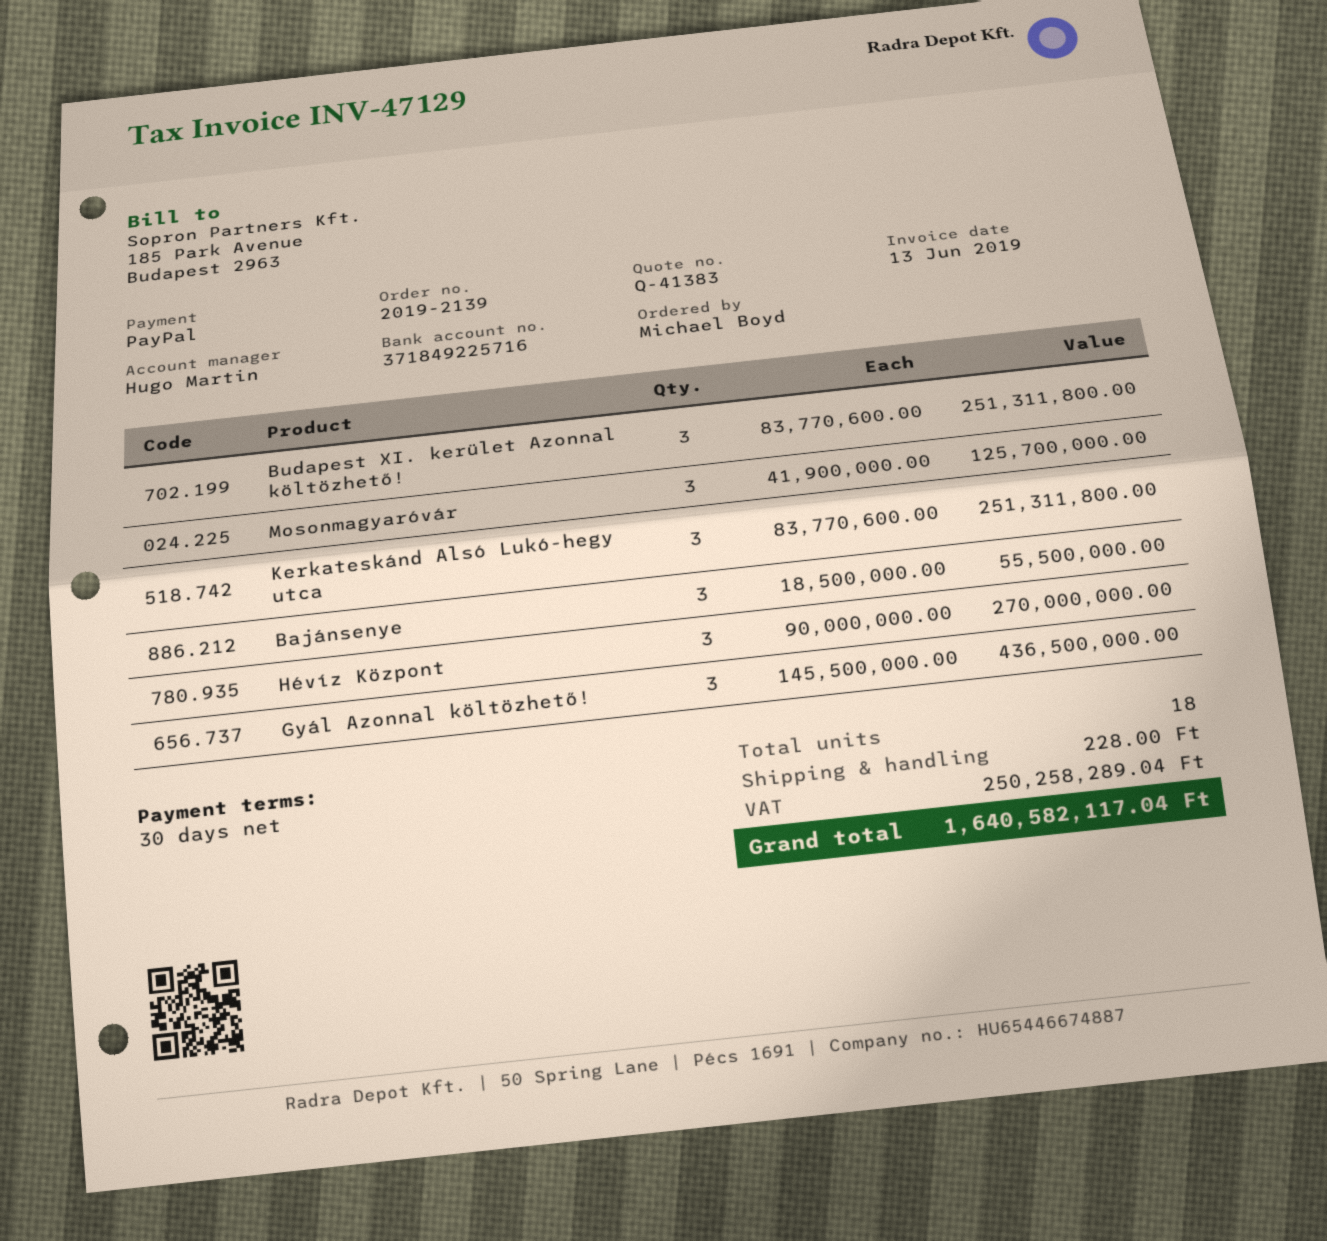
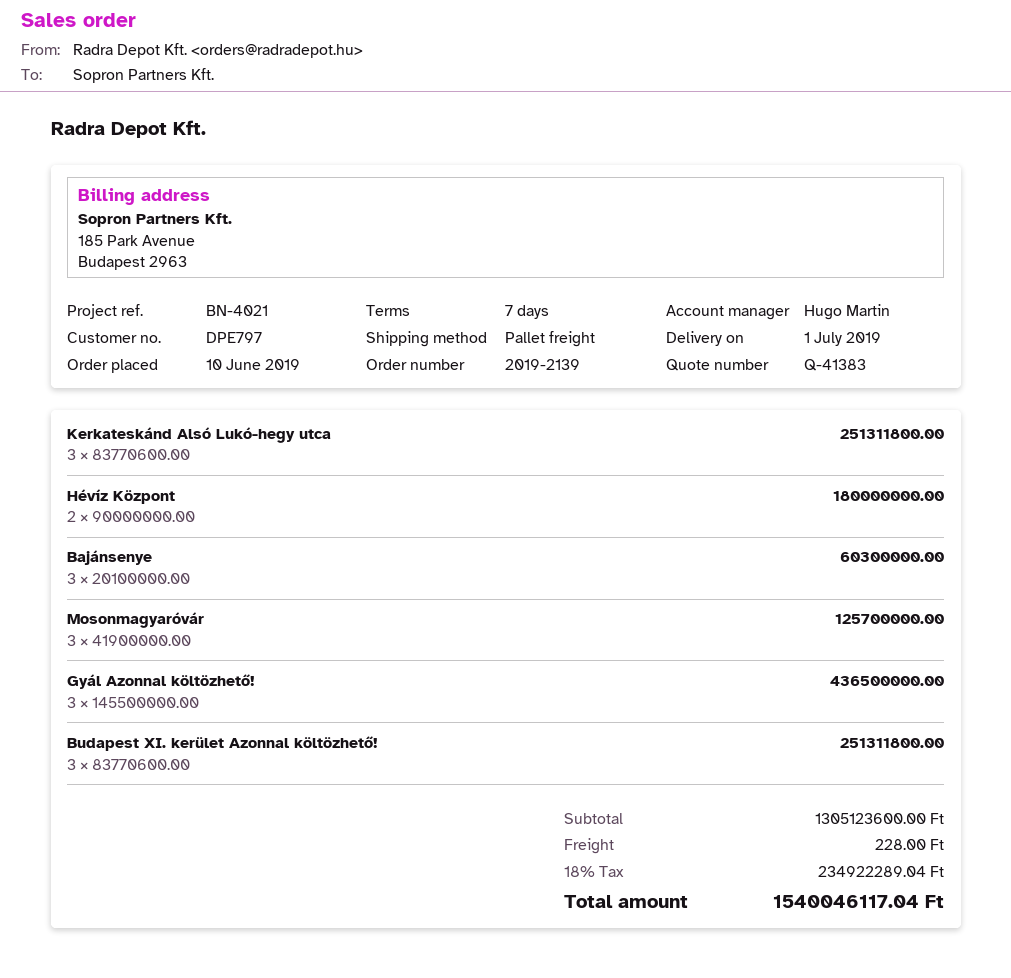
payment terms: 30 days -> 7 days
Bajánsenye: 3 x 18500000.00 = 55500000.00 -> 3 x 20100000.00 = 60300000.00
Hévíz Központ: 3 x 90000000.00 = 270000000.00 -> 2 x 90000000.00 = 180000000.00
tax: 250258289.04 -> 234922289.04
total: 1640582117.04 -> 1540046117.04

